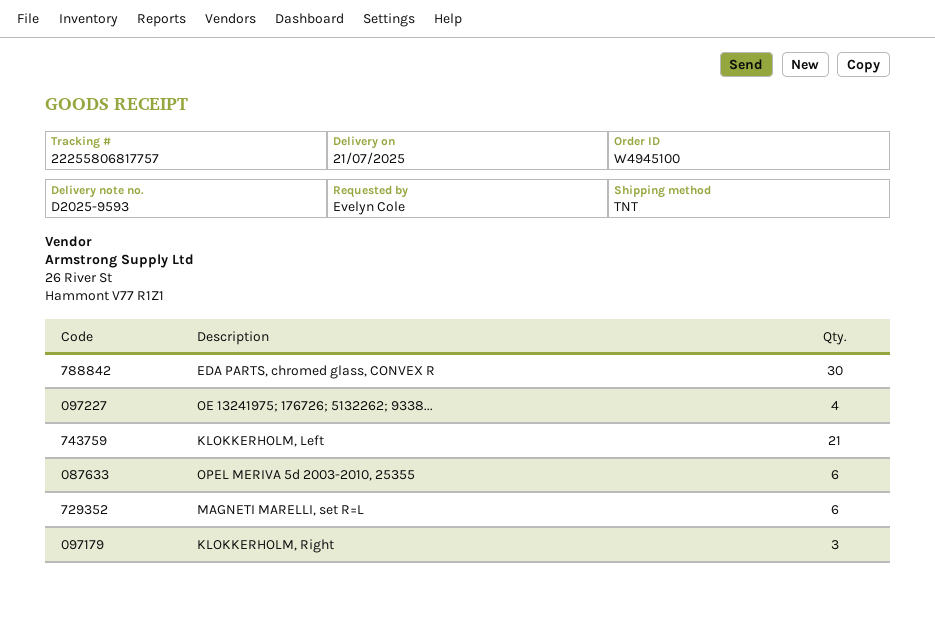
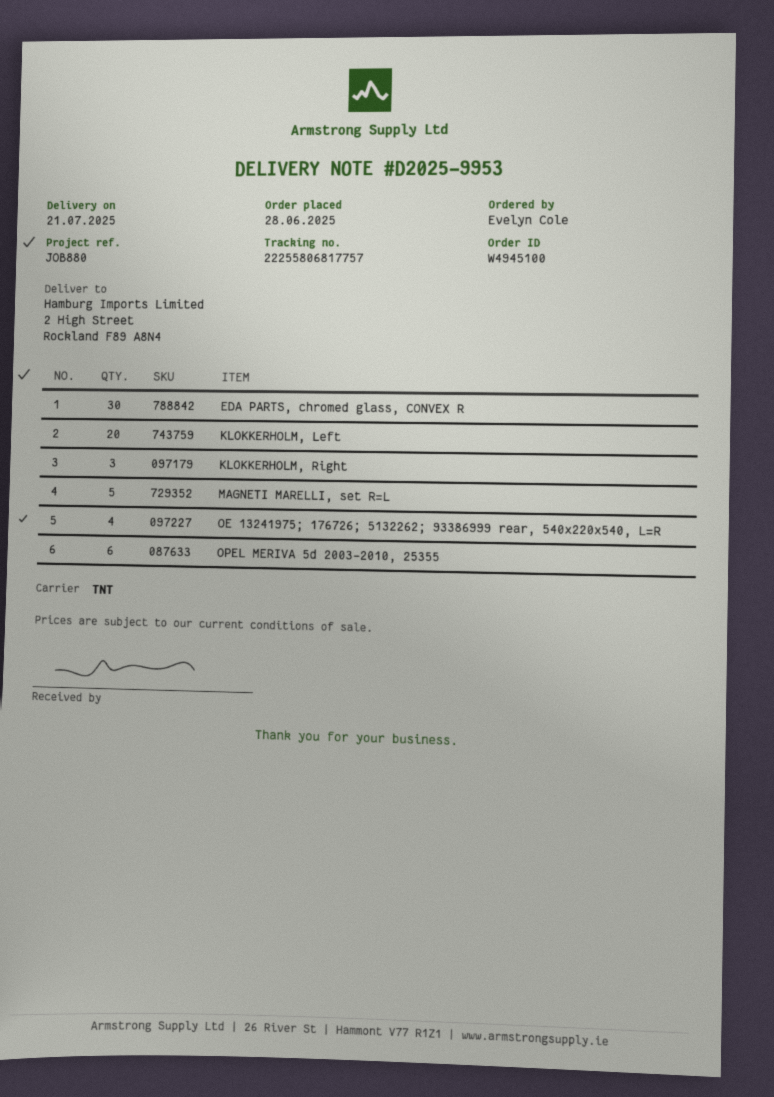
delivery note number: D2025-9593 -> D2025-9953
KLOKKERHOLM, Left: 21 -> 20
MAGNETI MARELLI, set R=L: 6 -> 5

